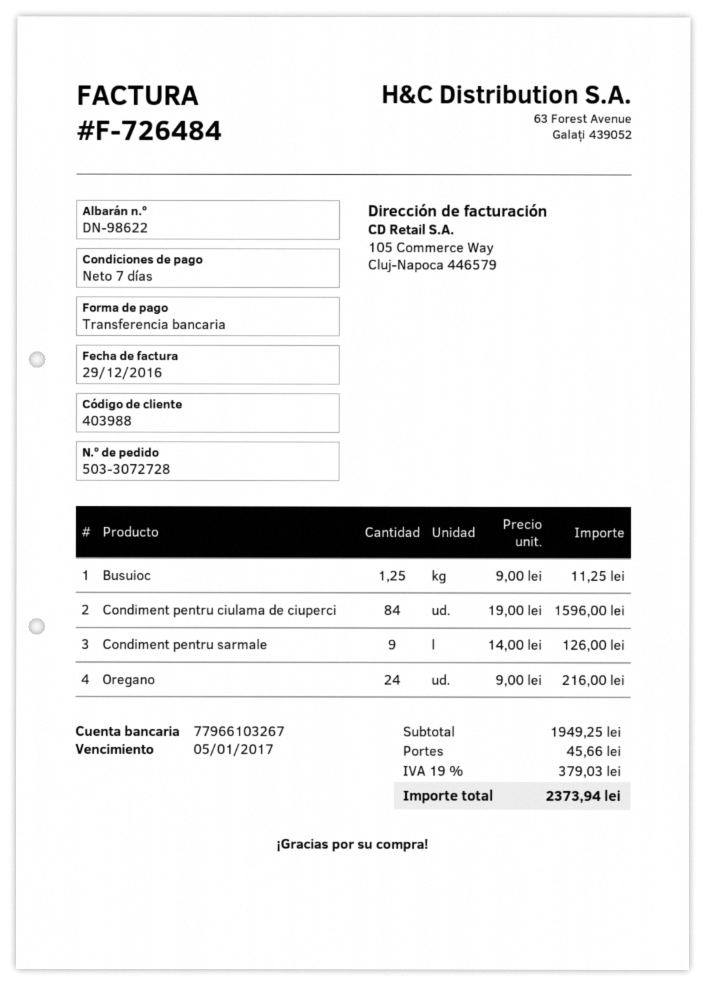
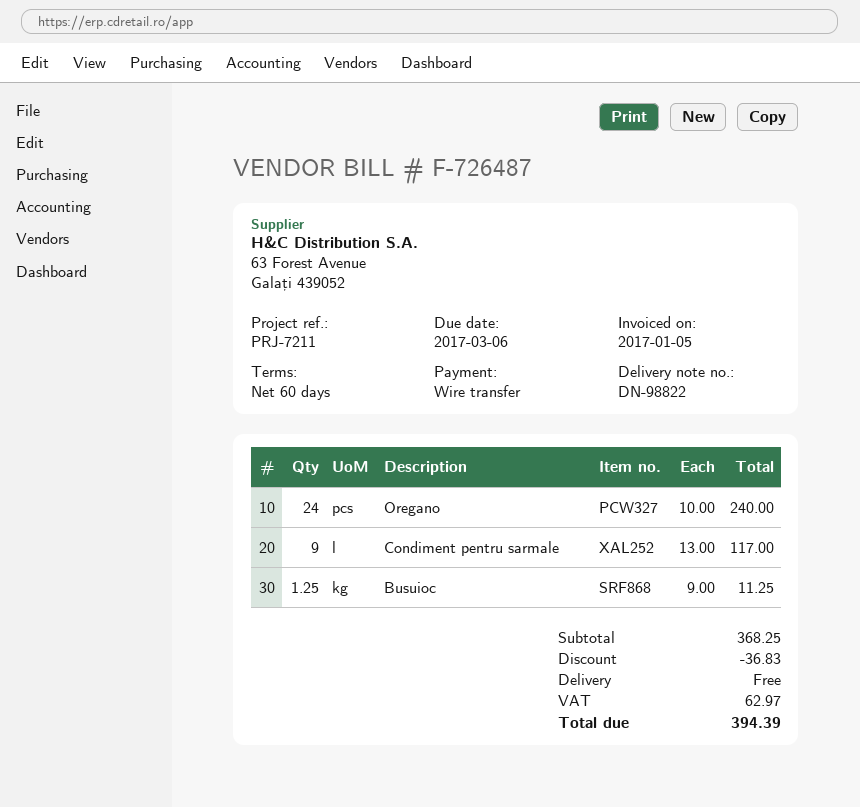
delivery note number: DN-98622 -> DN-98822
invoice number: F-726484 -> F-726487
invoice date: 2016-12-29 -> 2017-01-05
payment terms: 7 days -> 60 days
due date: 2017-01-05 -> 2017-03-06
Condiment pentru ciulama de ciuperci: 84 x 19.00 = 1596.00 -> none
Condiment pentru sarmale: 9 x 14.00 = 126.00 -> 9 x 13.00 = 117.00
Oregano: 24 x 9.00 = 216.00 -> 24 x 10.00 = 240.00
subtotal: 1949.25 -> 368.25
discount: none -> 36.83
shipping: 45.66 -> 0.00
tax: 379.03 -> 62.97
total: 2373.94 -> 394.39

